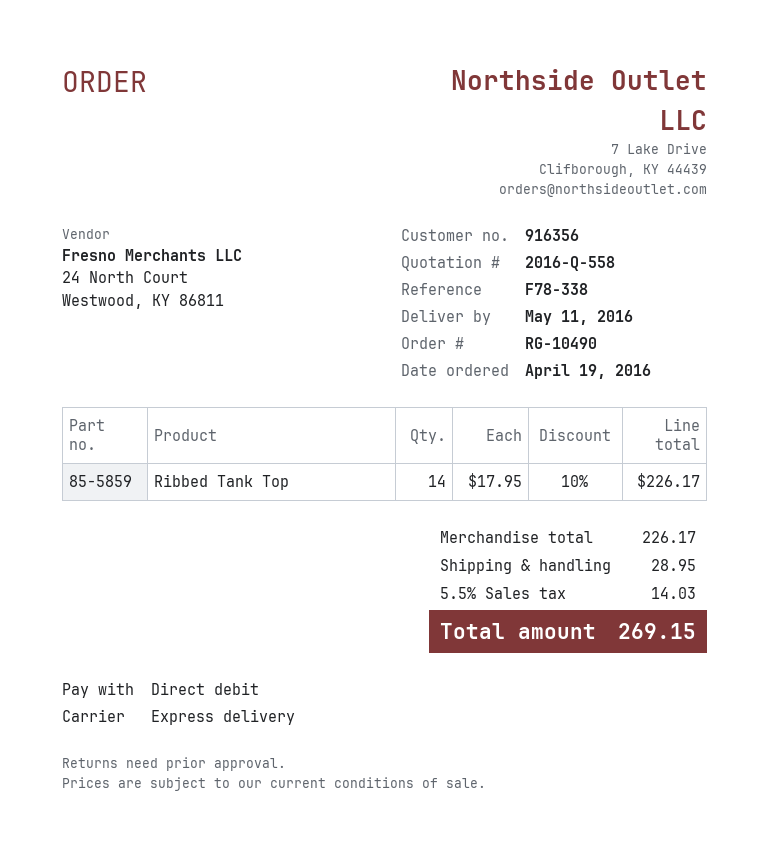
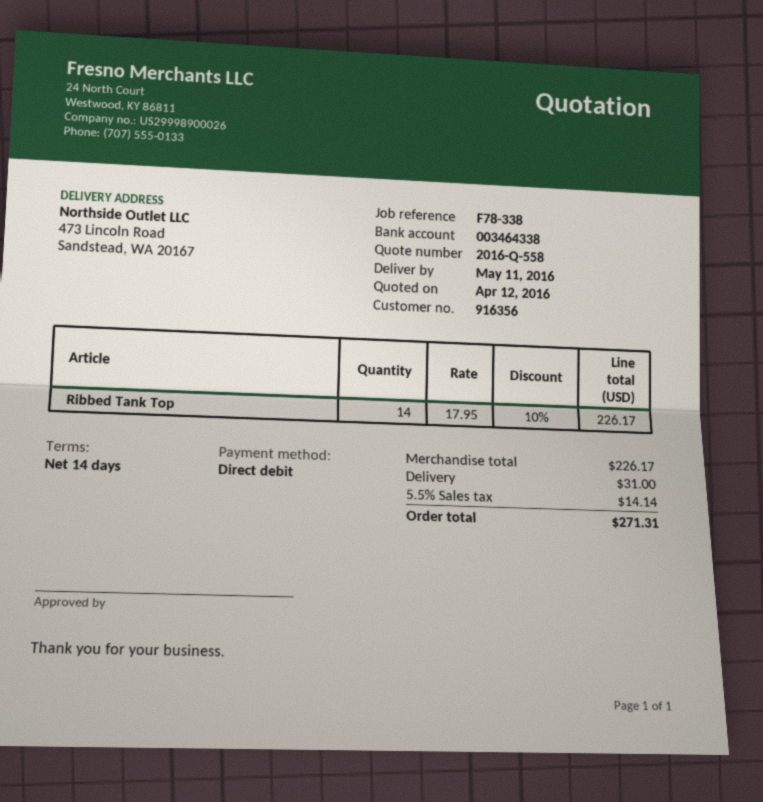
shipping: 28.95 -> 31.00
tax: 5.5% = 14.03 -> 5.5% = 14.14
total: 269.15 -> 271.31

